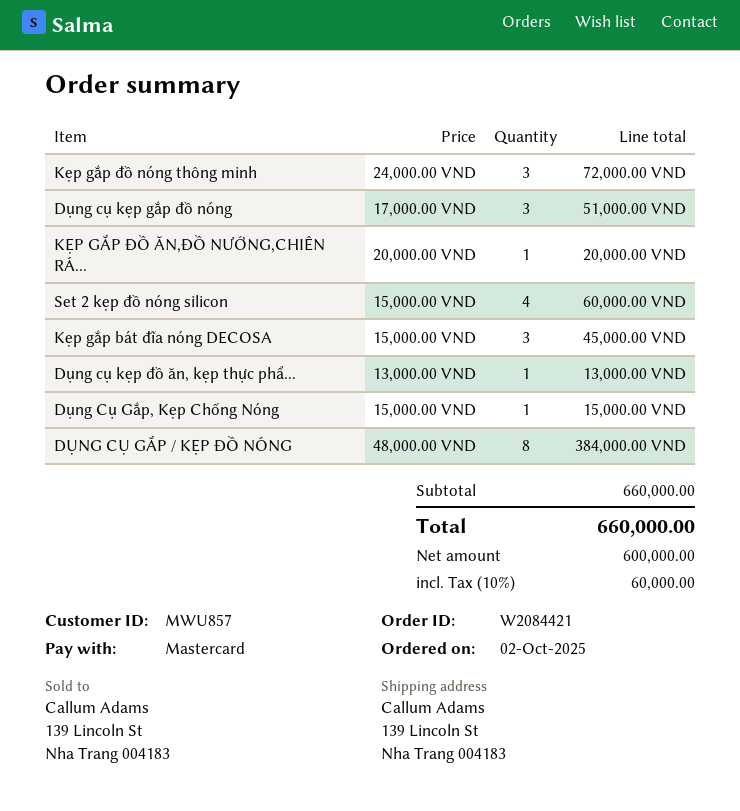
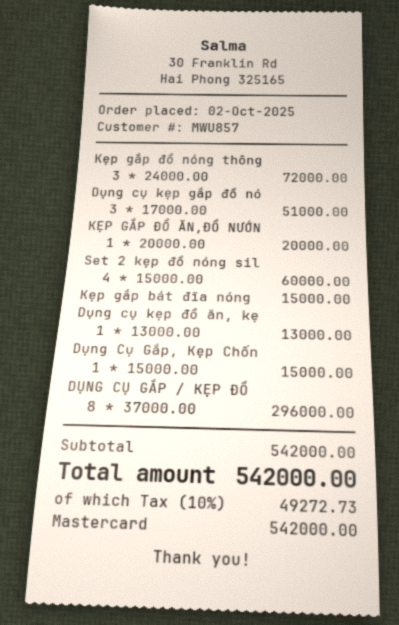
Kẹp gắp bát đĩa nóng DECOSA: 3 x 15000.00 = 45000.00 -> 1 x 15000.00 = 15000.00
DỤNG CỤ GẮP / KẸP ĐỒ NÓNG: 8 x 48000.00 = 384000.00 -> 8 x 37000.00 = 296000.00
subtotal: 660000.00 -> 542000.00
tax: 10% = 60000.00 -> 10% = 49272.73
total: 660000.00 -> 542000.00

